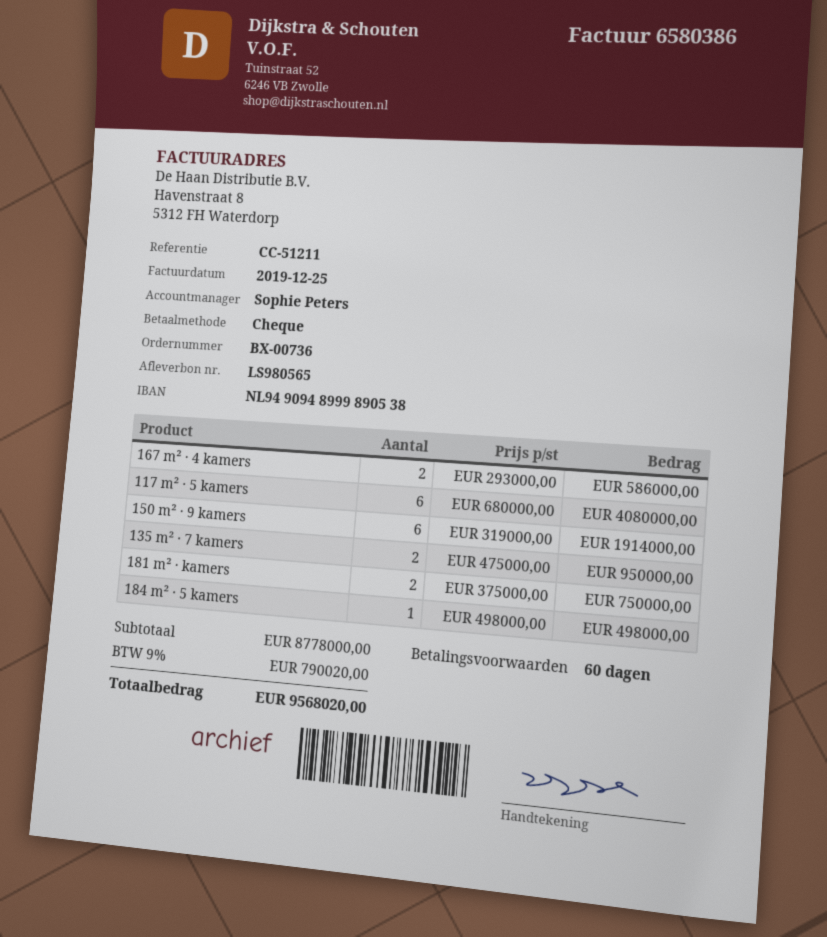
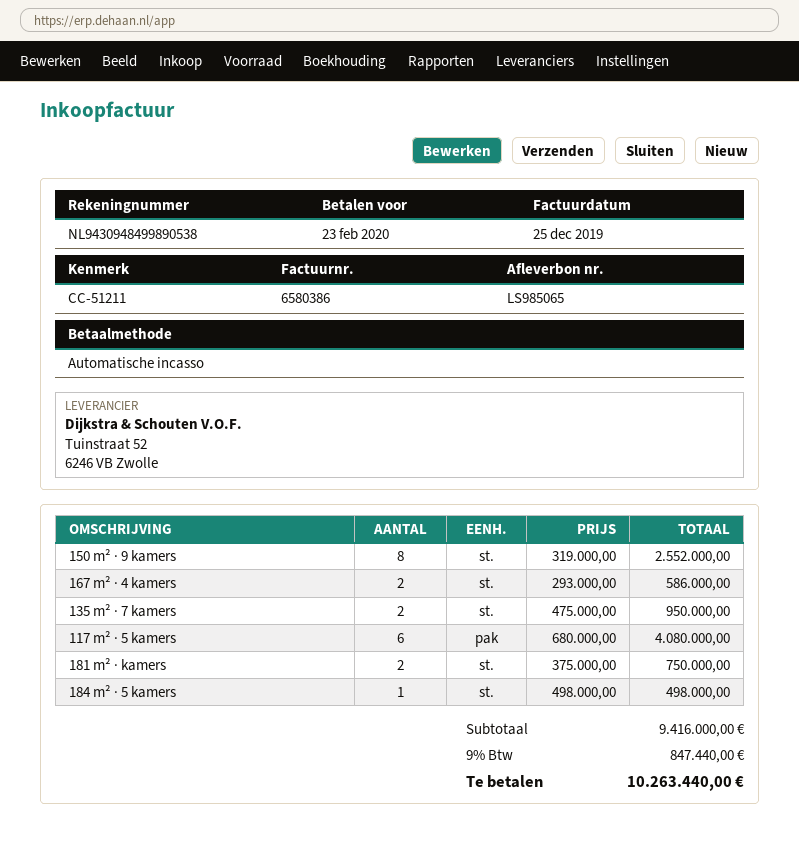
delivery note number: LS980565 -> LS985065
payment method: cheque -> direct debit
bank account: NL9490948999890538 -> NL9430948499890538
150 m² · 9 kamers: 6 x 319000.00 = 1914000.00 -> 8 x 319000.00 = 2552000.00
subtotal: 8778000.00 -> 9416000.00
tax: 9% = 790020.00 -> 9% = 847440.00
total: 9568020.00 -> 10263440.00

